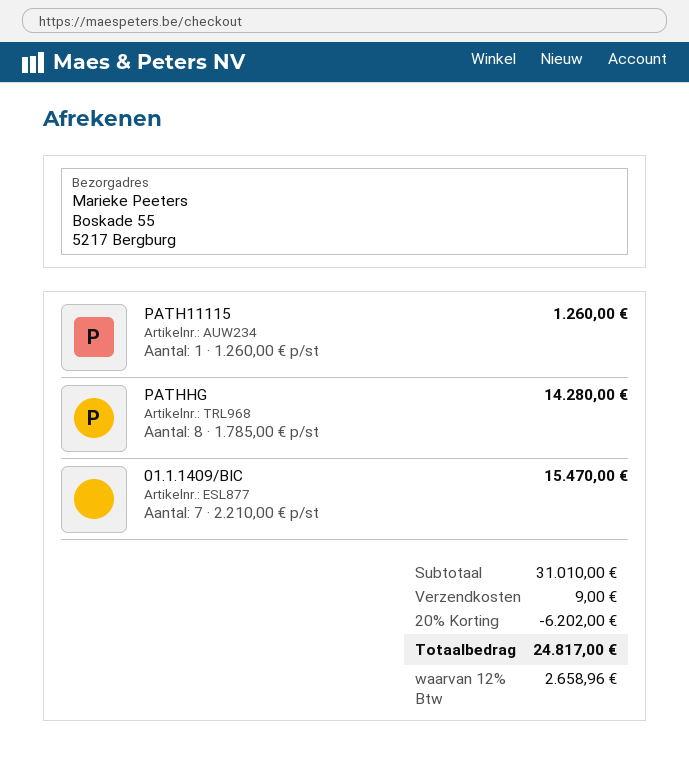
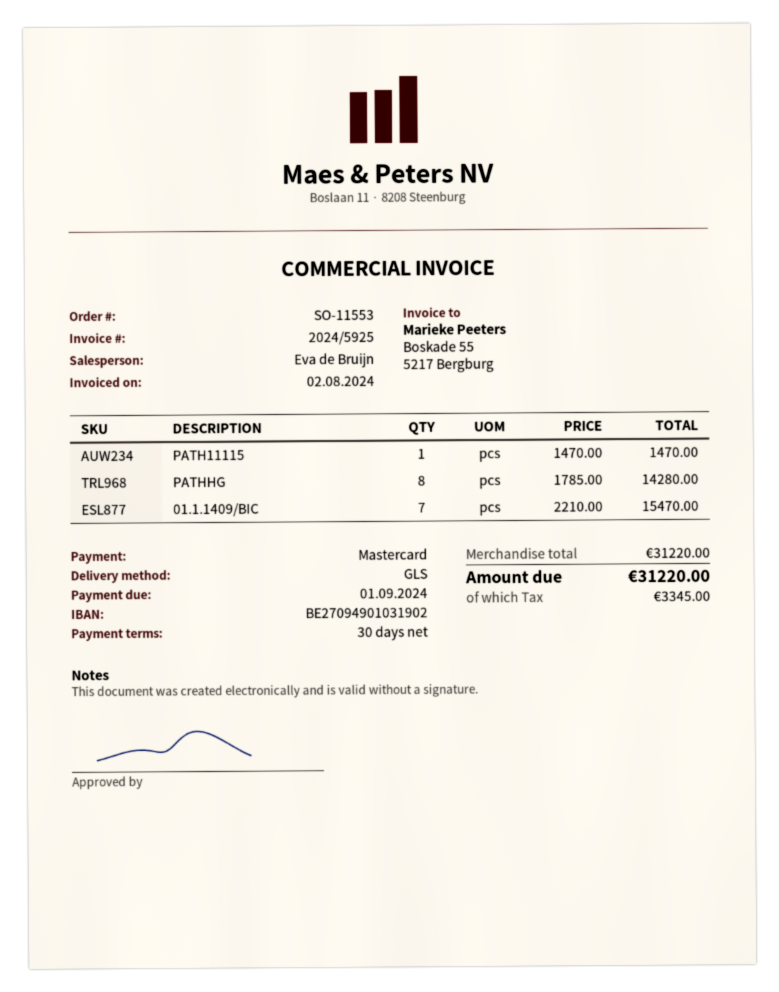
PATH11115: 1 x 1260.00 = 1260.00 -> 1 x 1470.00 = 1470.00
subtotal: 31010.00 -> 31220.00
discount: 20% = 6202.00 -> none
shipping: 9.00 -> none
tax: 2658.96 -> 3345.00
total: 24817.00 -> 31220.00

